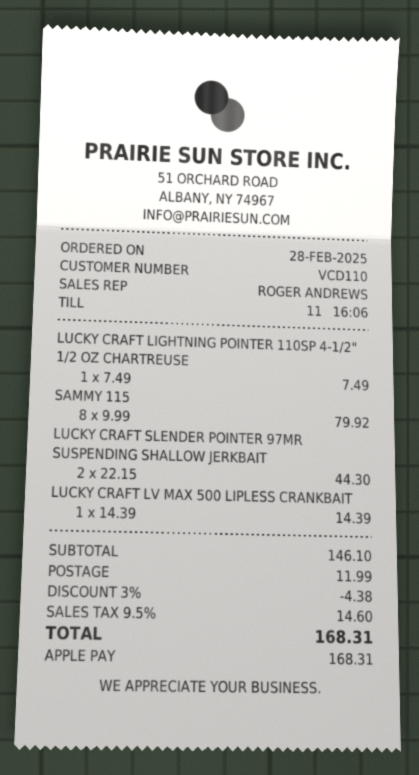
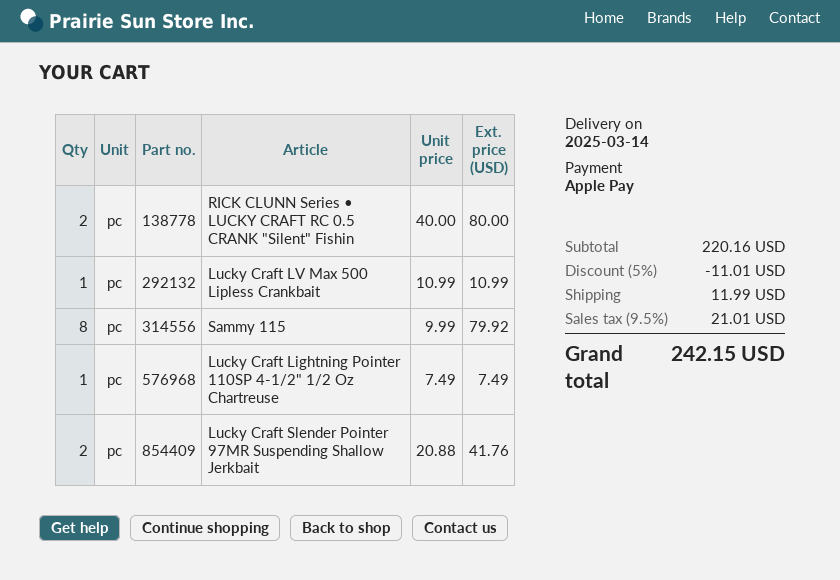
LUCKY CRAFT SLENDER POINTER 97MR SUSPENDING SHALLOW JERKBAIT: 2 x 22.15 = 44.30 -> 2 x 20.88 = 41.76
LUCKY CRAFT LV MAX 500 LIPLESS CRANKBAIT: 1 x 14.39 = 14.39 -> 1 x 10.99 = 10.99
RICK CLUNN Series • LUCKY CRAFT RC 0.5 CRANK "Silent" Fishin: none -> 2 x 40.00 = 80.00
subtotal: 146.10 -> 220.16
discount: 3% = 4.38 -> 5% = 11.01
tax: 9.5% = 14.60 -> 9.5% = 21.01
total: 168.31 -> 242.15

